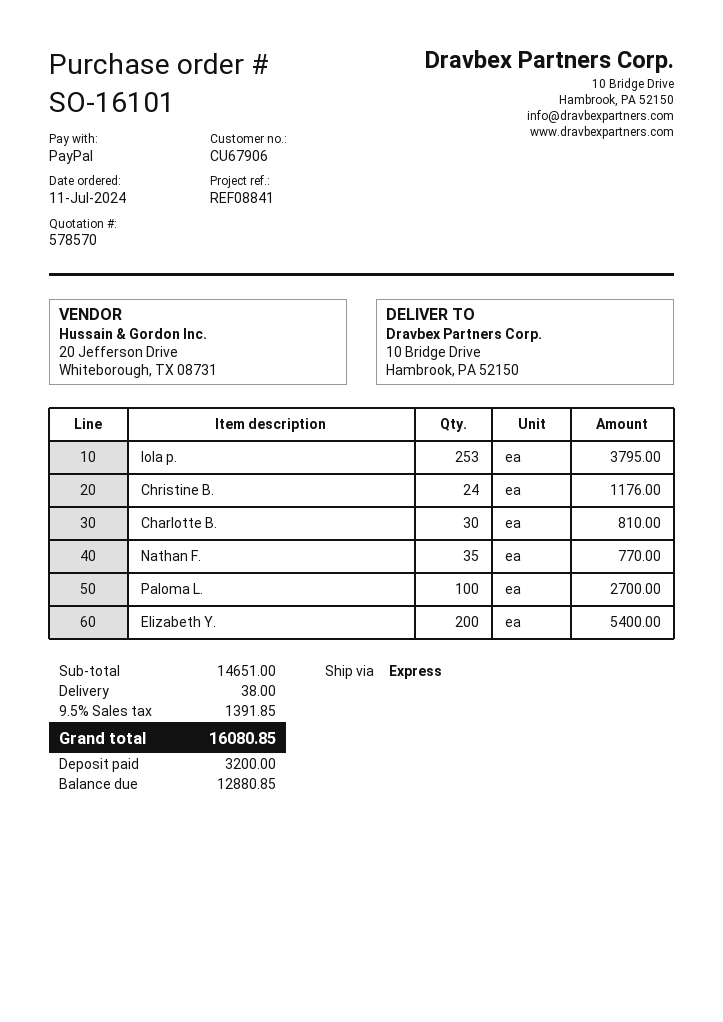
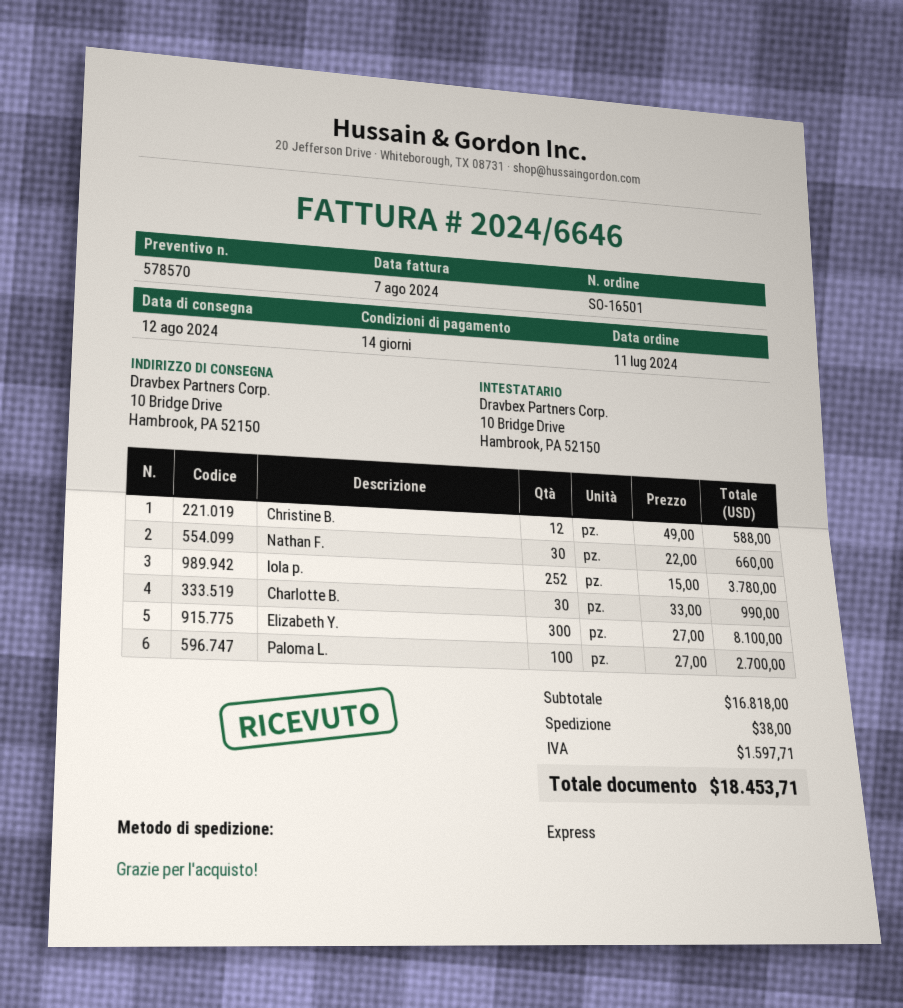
order number: SO-16101 -> SO-16501
lola p.: 253 for 3795.00 -> 252 for 3780.00
Christine B.: 24 for 1176.00 -> 12 for 588.00
Charlotte B.: 30 for 810.00 -> 30 for 990.00
Nathan F.: 35 for 770.00 -> 30 for 660.00
Elizabeth Y.: 200 for 5400.00 -> 300 for 8100.00
subtotal: 14651.00 -> 16818.00
tax: 1391.85 -> 1597.71
total: 16080.85 -> 18453.71

